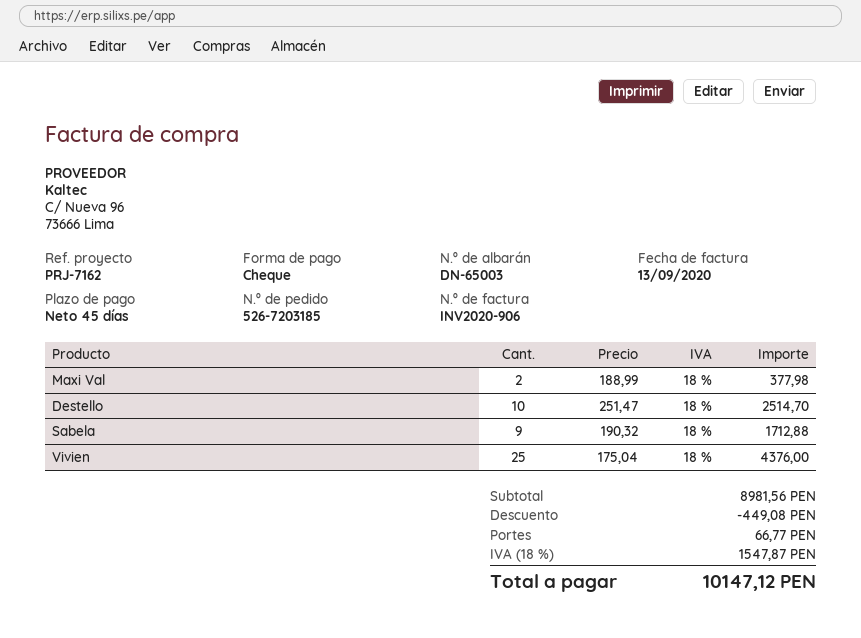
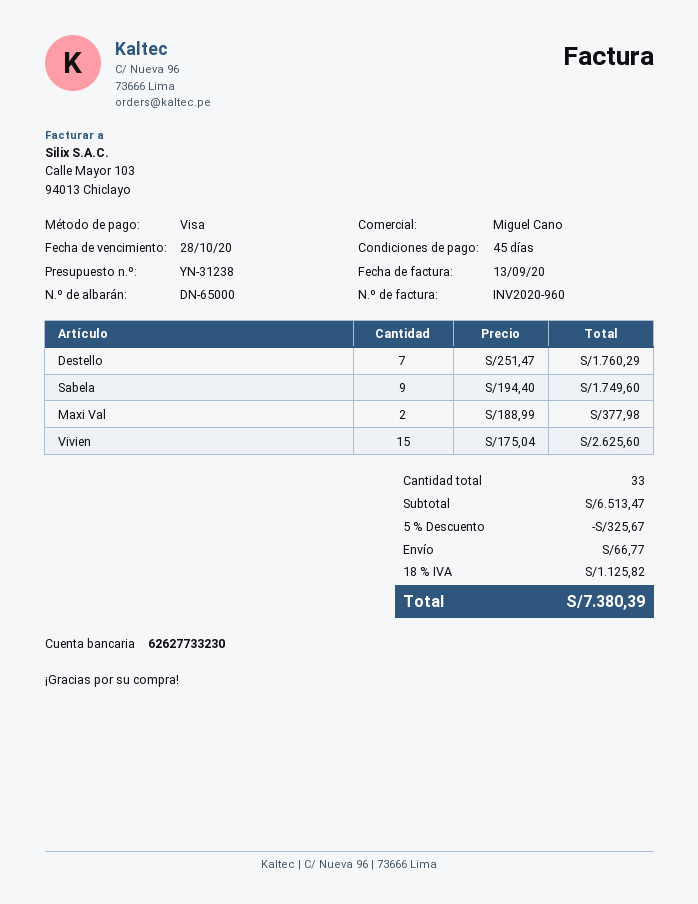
delivery note number: DN-65003 -> DN-65000
invoice number: INV2020-906 -> INV2020-960
payment method: cheque -> Visa
Destello: 10 x 251.47 = 2514.70 -> 7 x 251.47 = 1760.29
Sabela: 9 x 190.32 = 1712.88 -> 9 x 194.40 = 1749.60
Vivien: 25 x 175.04 = 4376.00 -> 15 x 175.04 = 2625.60
subtotal: 8981.56 -> 6513.47
discount: 449.08 -> 325.67
tax: 18% = 1547.87 -> 18% = 1125.82
total: 10147.12 -> 7380.39

